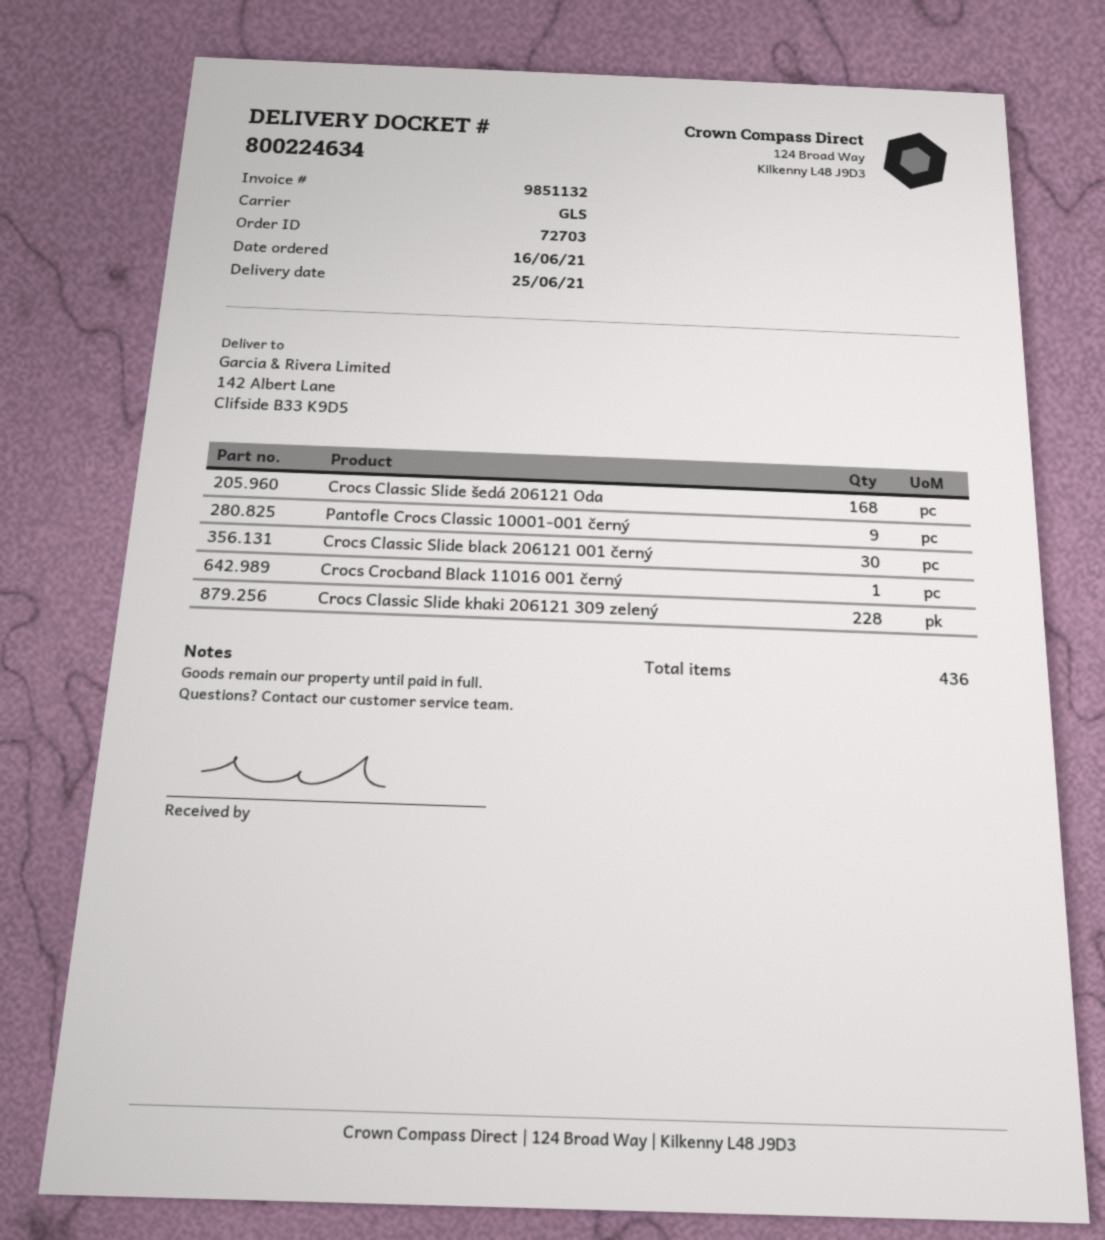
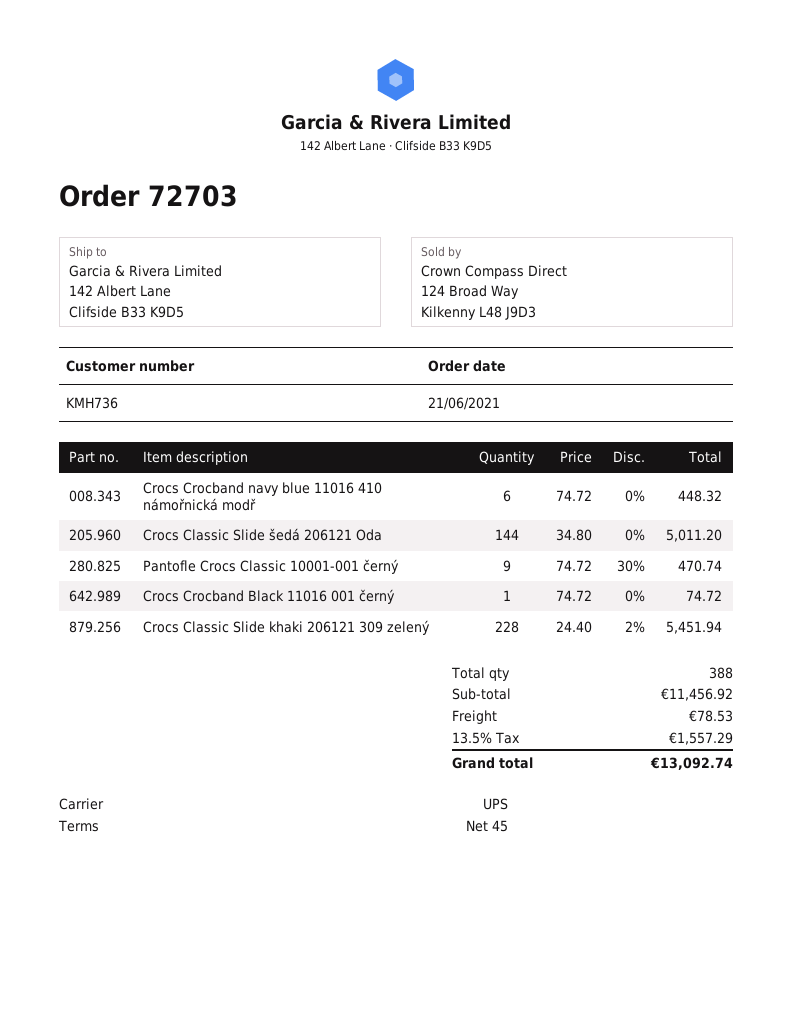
order date: 2021-06-16 -> 2021-06-21
shipping method: GLS -> UPS
Crocs Classic Slide šedá 206121 Oda: 168 -> 144
Crocs Classic Slide black 206121 001 černý: 30 -> none
Crocs Crocband navy blue 11016 410 námořnická modř: none -> 6
total quantity: 436 -> 388

